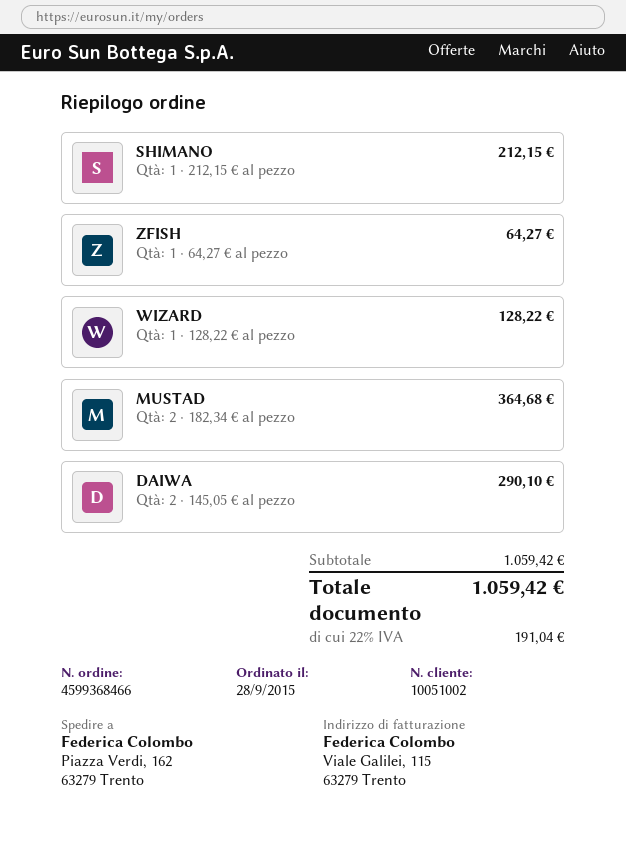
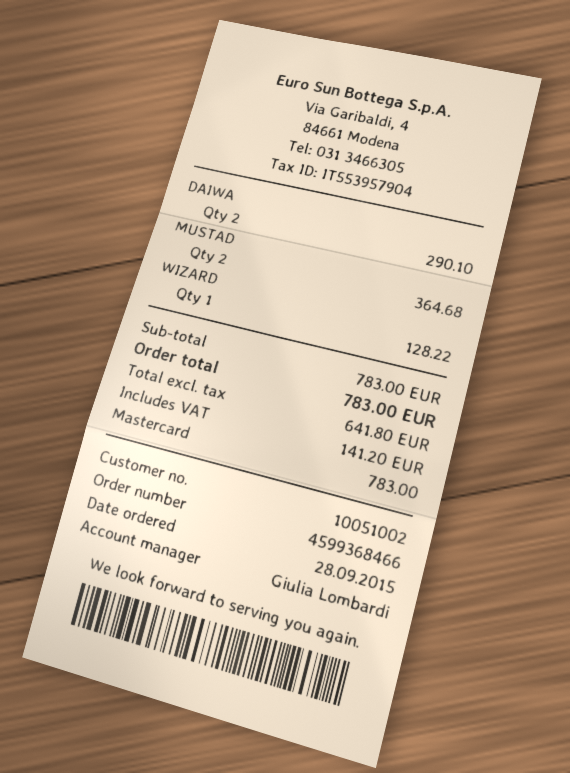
SHIMANO: 1 for 212.15 -> none
ZFISH: 1 for 64.27 -> none
subtotal: 1059.42 -> 783.00
tax: 191.04 -> 141.20
total: 1059.42 -> 783.00

